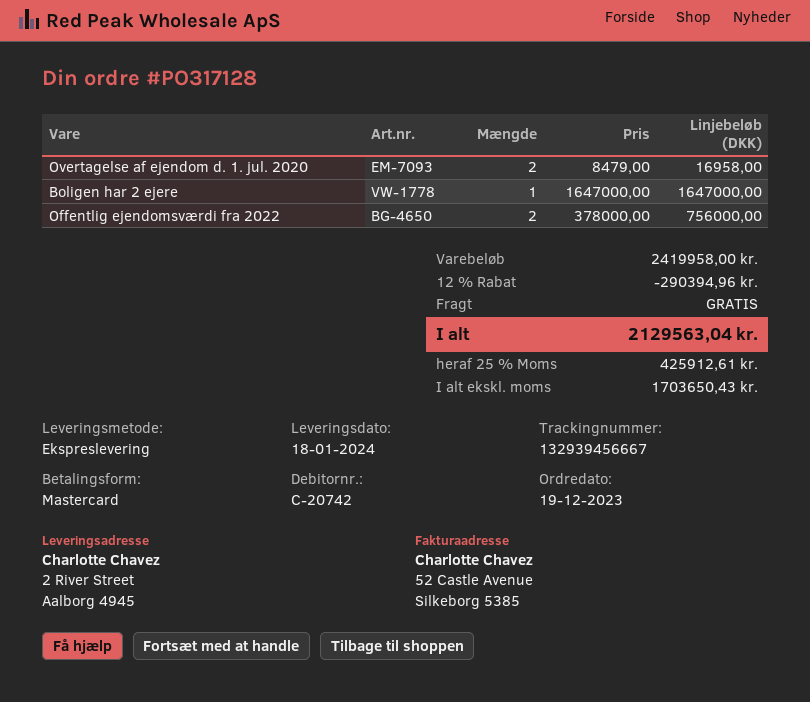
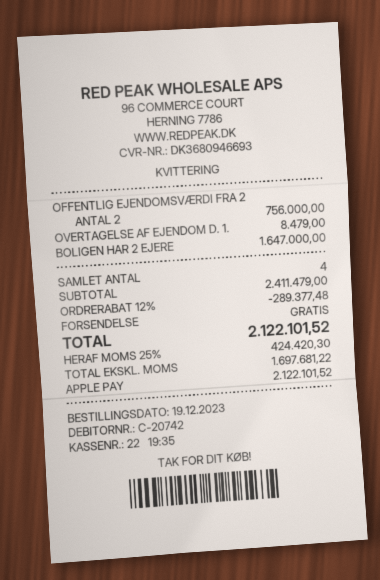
payment method: Mastercard -> Apple Pay
Overtagelse af ejendom d. 1. jul. 2020: 2 for 16958.00 -> 1 for 8479.00
subtotal: 2419958.00 -> 2411479.00
discount: 12% = 290394.96 -> 12% = 289377.48
net: 1703650.43 -> 1697681.22
tax: 25% = 425912.61 -> 25% = 424420.30
total: 2129563.04 -> 2122101.52

